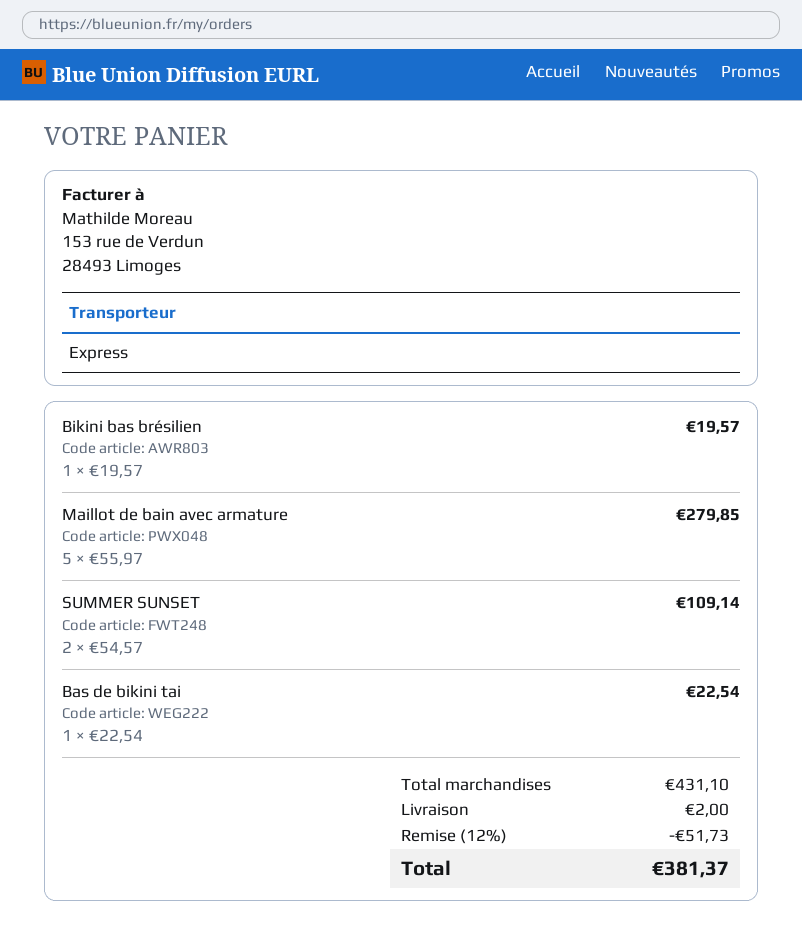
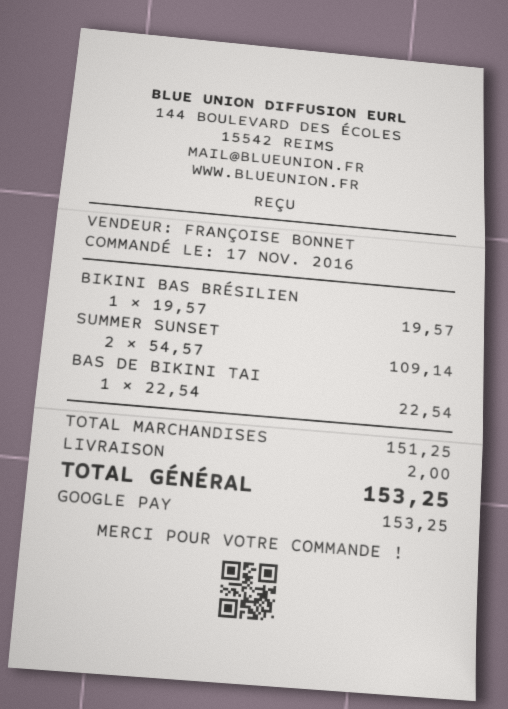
Maillot de bain avec armature: 5 x 55.97 = 279.85 -> none
subtotal: 431.10 -> 151.25
discount: 12% = 51.73 -> none
total: 381.37 -> 153.25

